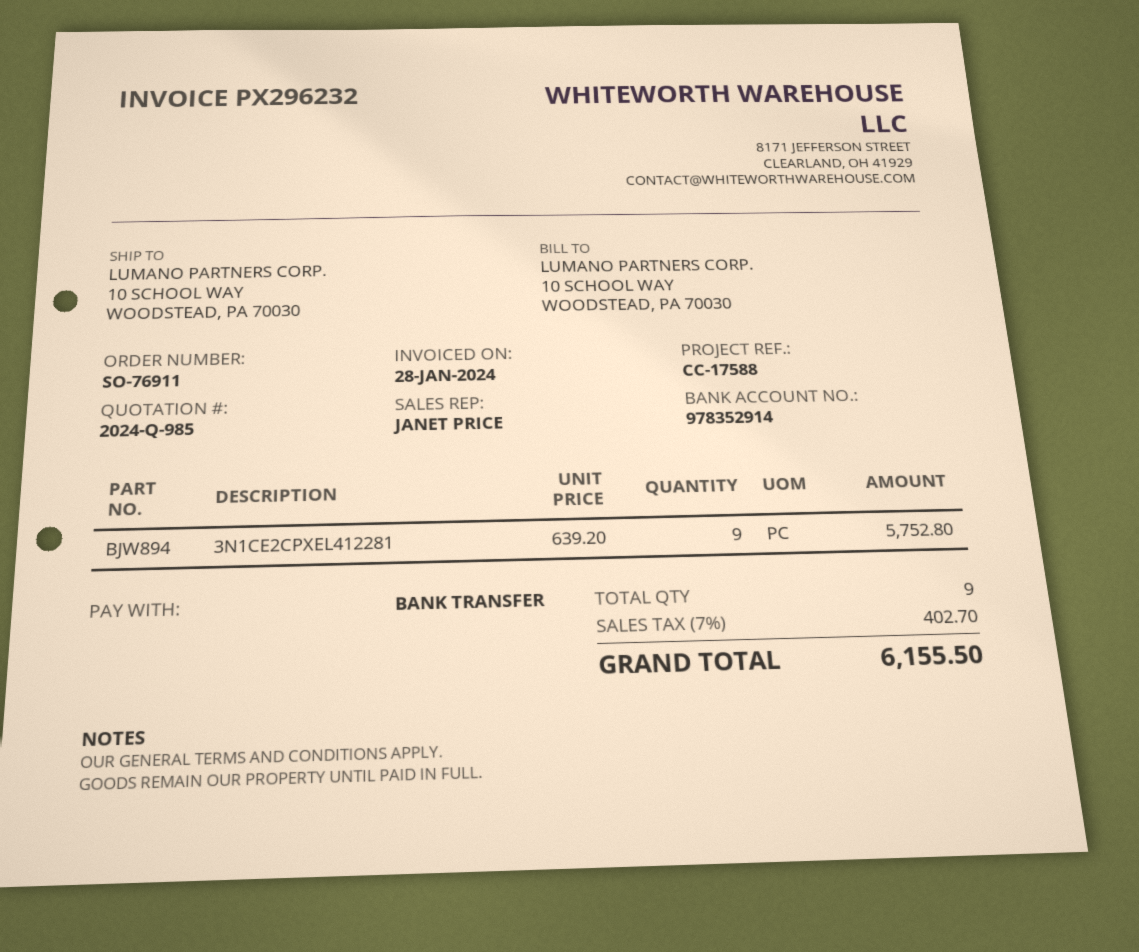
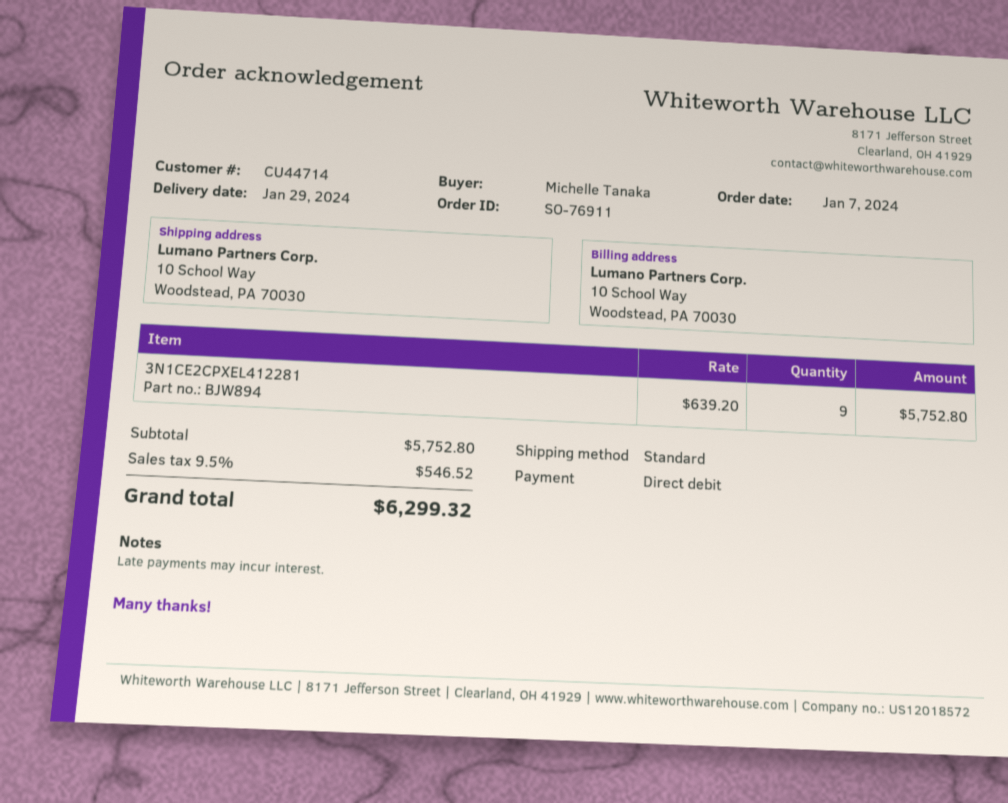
payment method: bank transfer -> direct debit
tax: 7% = 402.70 -> 9.5% = 546.52
total: 6155.50 -> 6299.32

